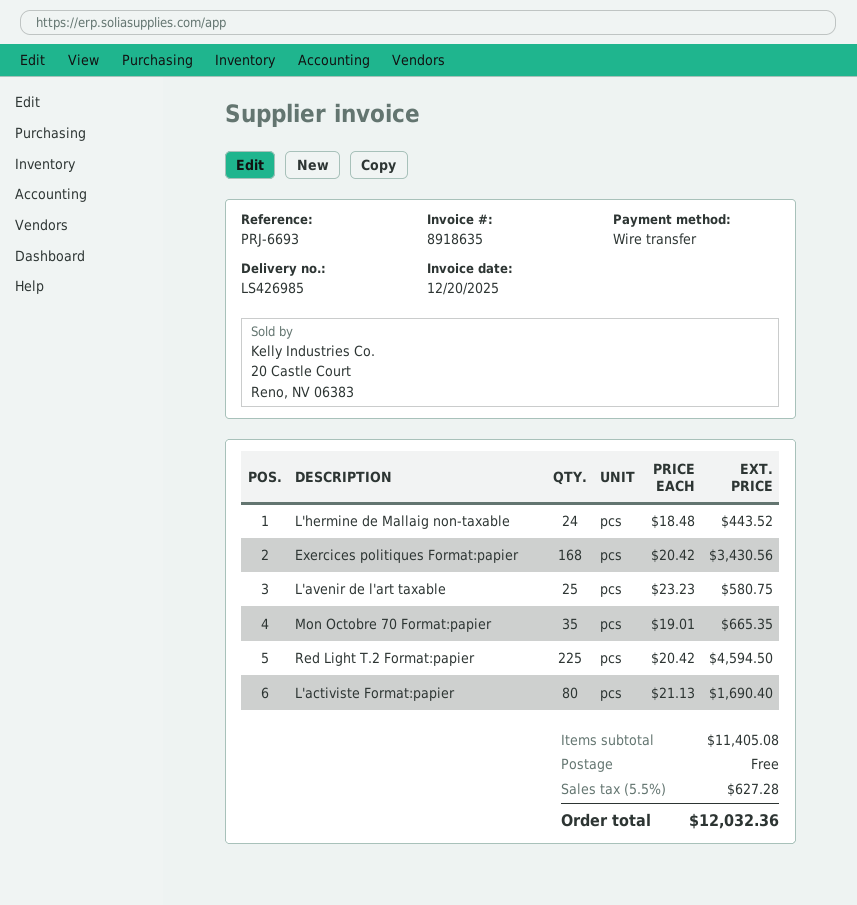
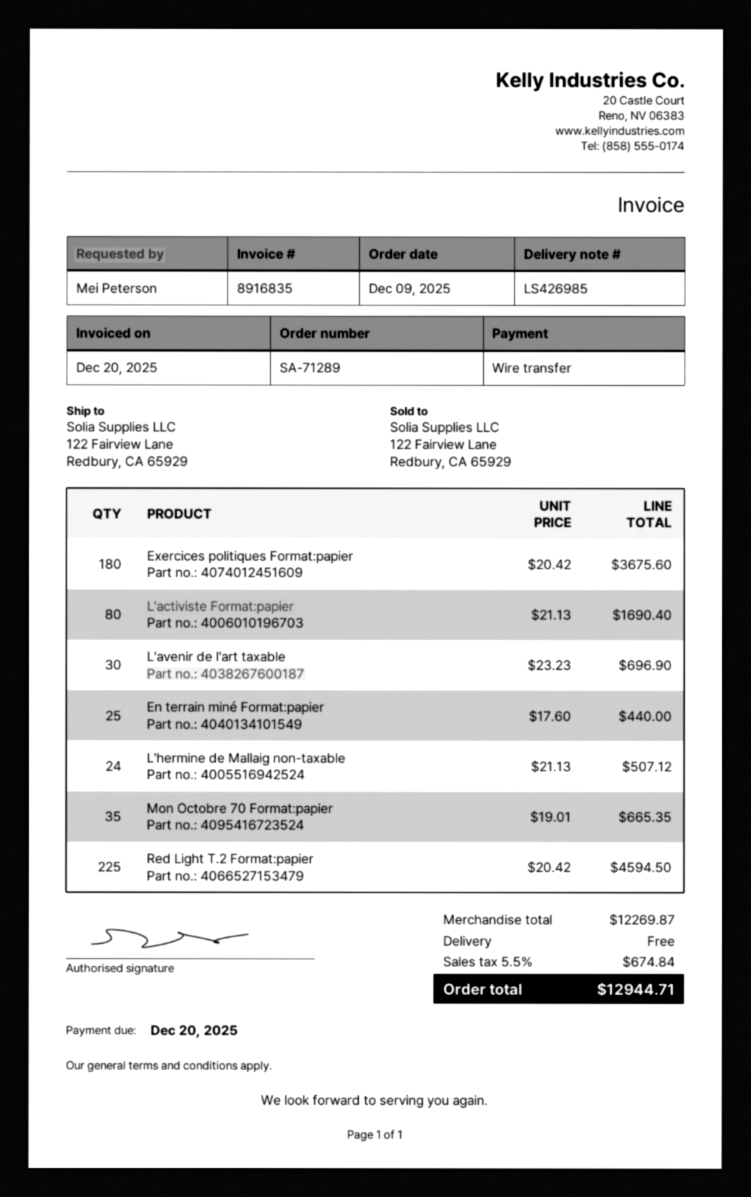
invoice number: 8918635 -> 8916835
L'hermine de Mallaig non-taxable: 24 x 18.48 = 443.52 -> 24 x 21.13 = 507.12
Exercices politiques Format:papier: 168 x 20.42 = 3430.56 -> 180 x 20.42 = 3675.60
L'avenir de l'art taxable: 25 x 23.23 = 580.75 -> 30 x 23.23 = 696.90
En terrain miné Format:papier: none -> 25 x 17.60 = 440.00
subtotal: 11405.08 -> 12269.87
tax: 5.5% = 627.28 -> 5.5% = 674.84
total: 12032.36 -> 12944.71

